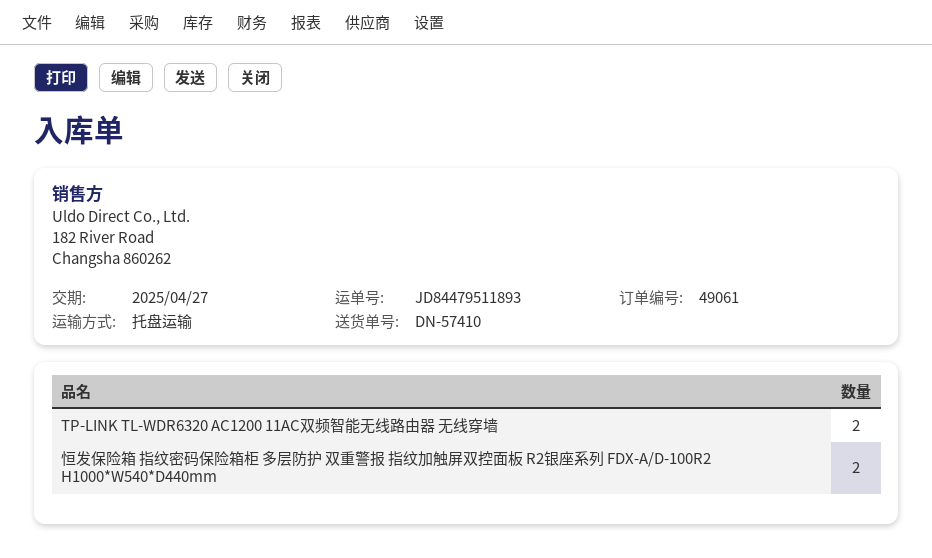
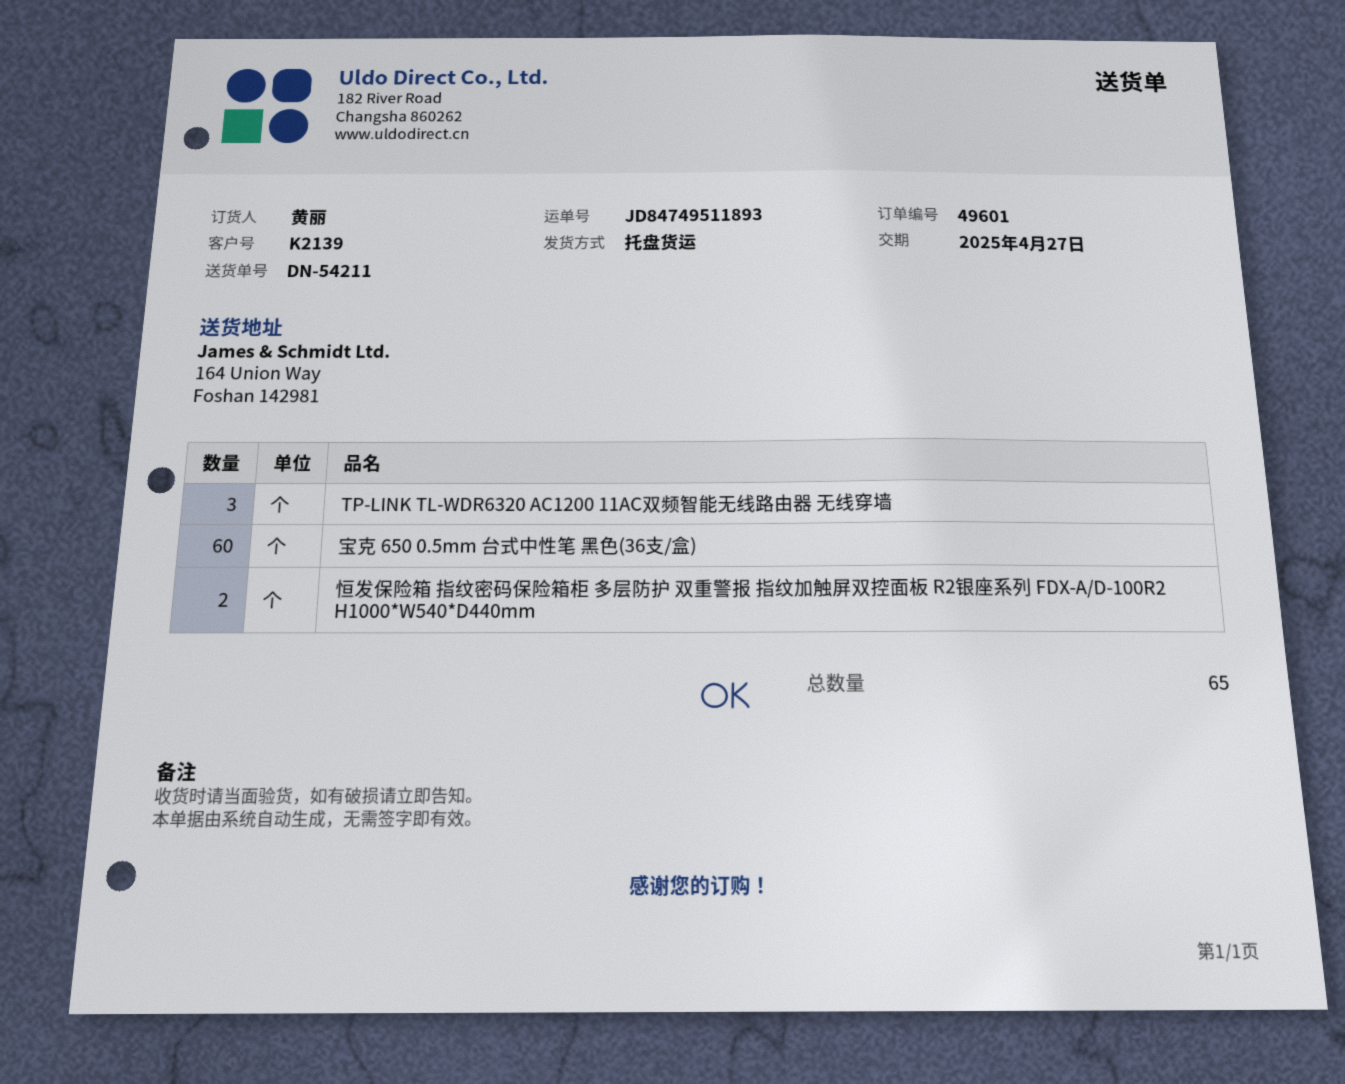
order number: 49061 -> 49601
delivery note number: DN-57410 -> DN-54211
tracking number: JD84479511893 -> JD84749511893
TP-LINK TL-WDR6320 AC1200 11AC双频智能无线路由器 无线穿墙: 2 -> 3
宝克 650 0.5mm 台式中性笔 黑色(36支/盒): none -> 60

